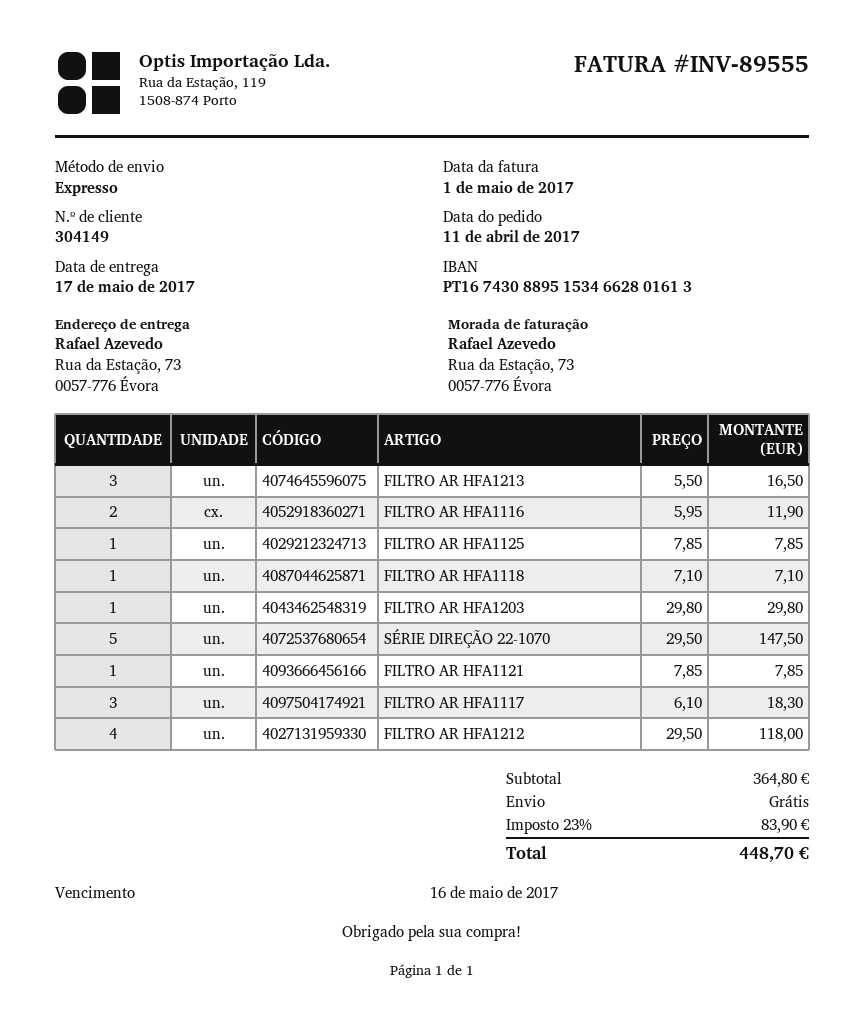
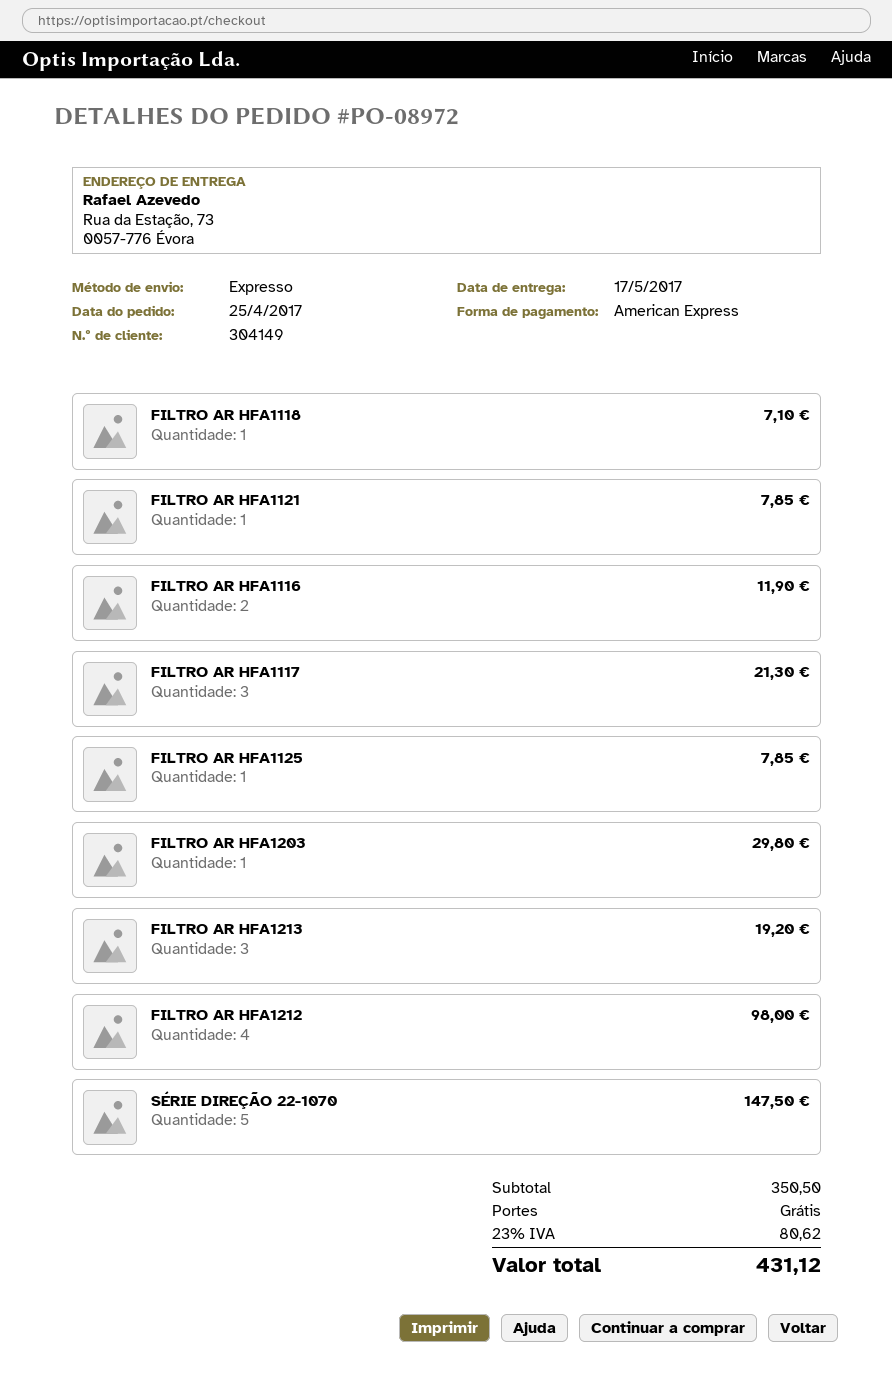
order date: 2017-04-11 -> 2017-04-25
FILTRO AR HFA1213: 3 for 16.50 -> 3 for 19.20
FILTRO AR HFA1117: 3 for 18.30 -> 3 for 21.30
FILTRO AR HFA1212: 4 for 118.00 -> 4 for 98.00
subtotal: 364.80 -> 350.50
tax: 23% = 83.90 -> 23% = 80.62
total: 448.70 -> 431.12

